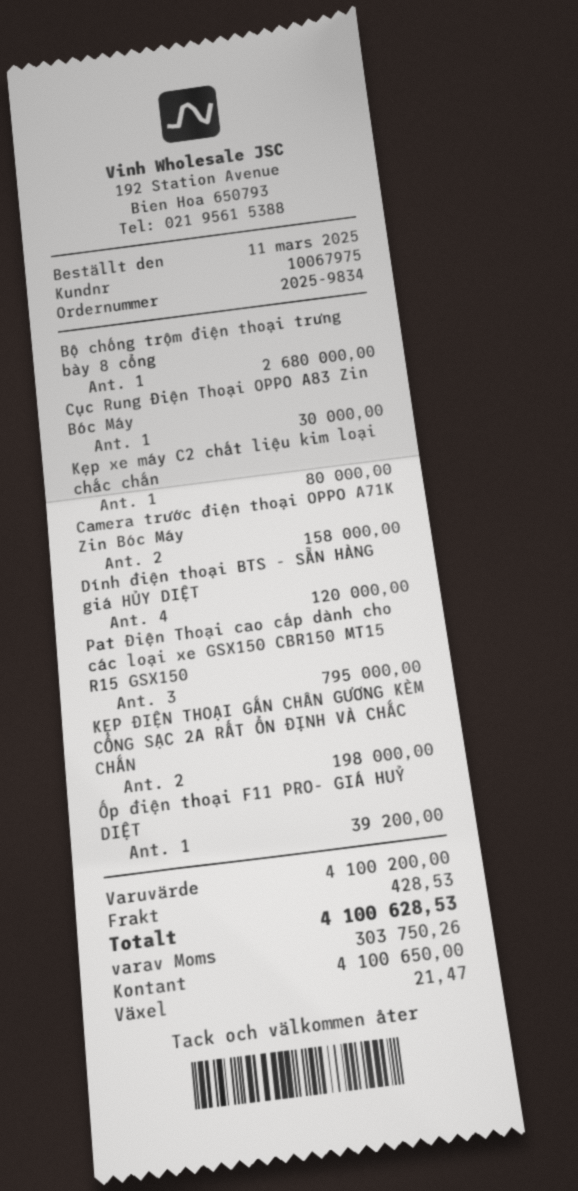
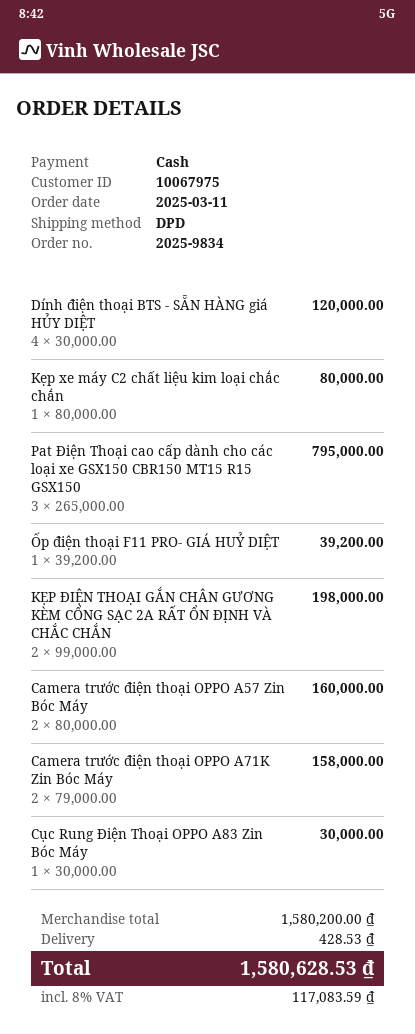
Bộ chống trộm điện thoại trưng bày 8 cổng: 1 for 2680000.00 -> none
Camera trước điện thoại OPPO A57 Zin Bóc Máy: none -> 2 for 160000.00
subtotal: 4100200.00 -> 1580200.00
tax: 303750.26 -> 117083.59
total: 4100628.53 -> 1580628.53

